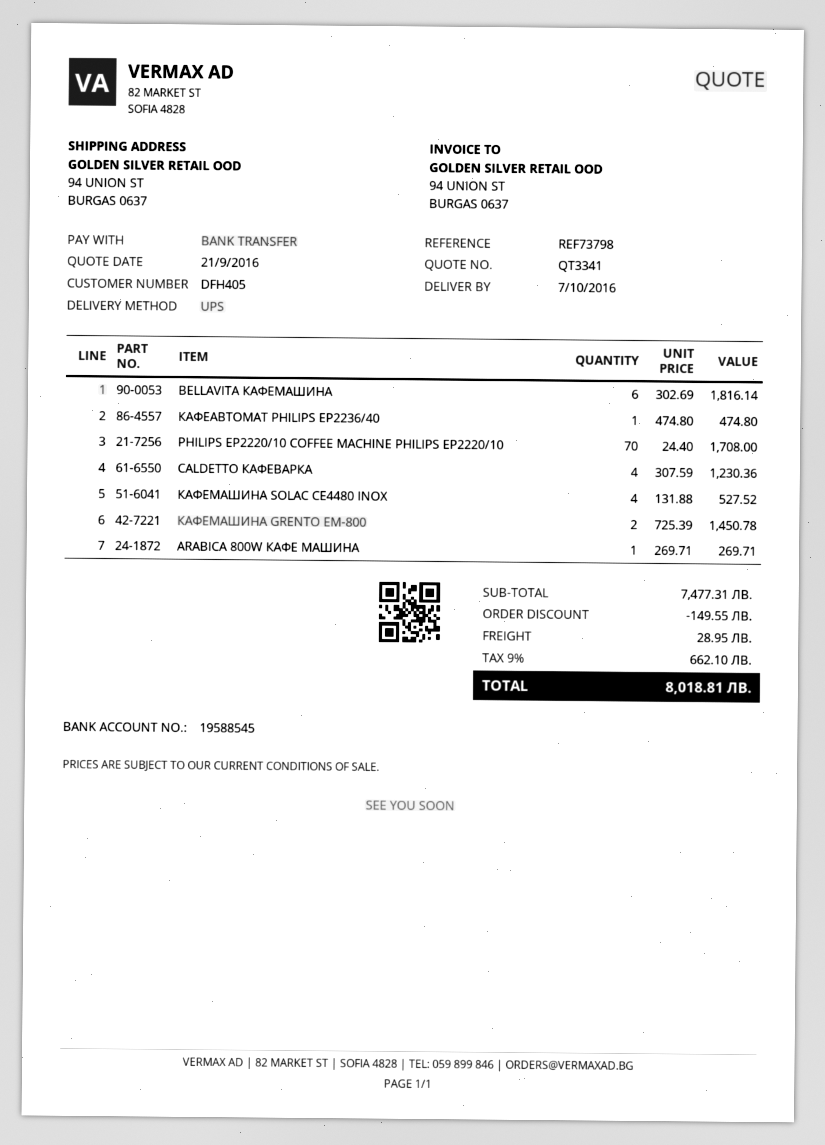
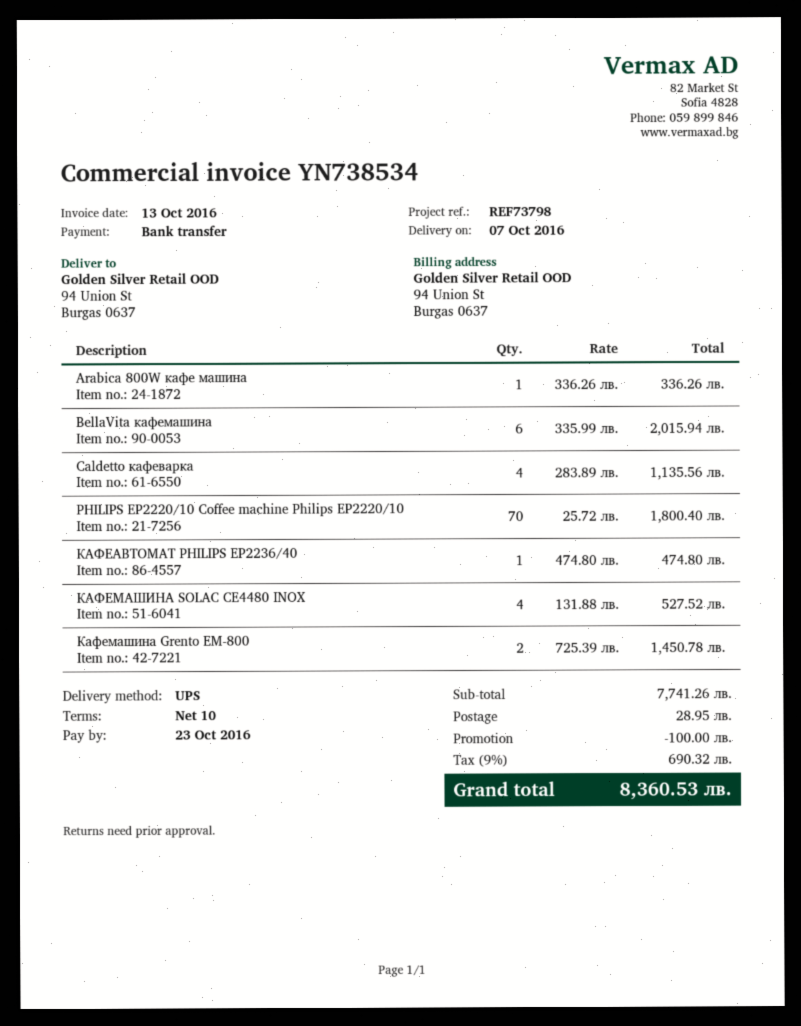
BELLAVITA КАФЕМАШИНА: 6 x 302.69 = 1816.14 -> 6 x 335.99 = 2015.94
PHILIPS EP2220/10 COFFEE MACHINE PHILIPS EP2220/10: 70 x 24.40 = 1708.00 -> 70 x 25.72 = 1800.40
CALDETTO КАФЕВАРКА: 4 x 307.59 = 1230.36 -> 4 x 283.89 = 1135.56
ARABICA 800W КАФЕ МАШИНА: 1 x 269.71 = 269.71 -> 1 x 336.26 = 336.26
subtotal: 7477.31 -> 7741.26
discount: 149.55 -> 100.00
tax: 9% = 662.10 -> 9% = 690.32
total: 8018.81 -> 8360.53

